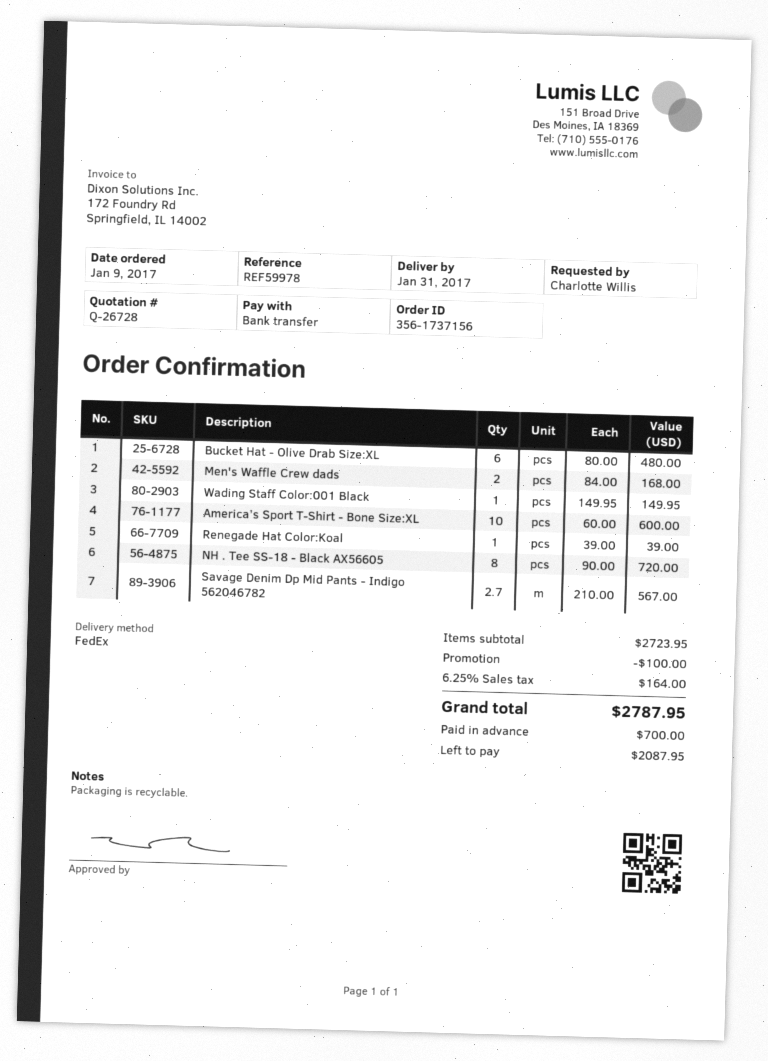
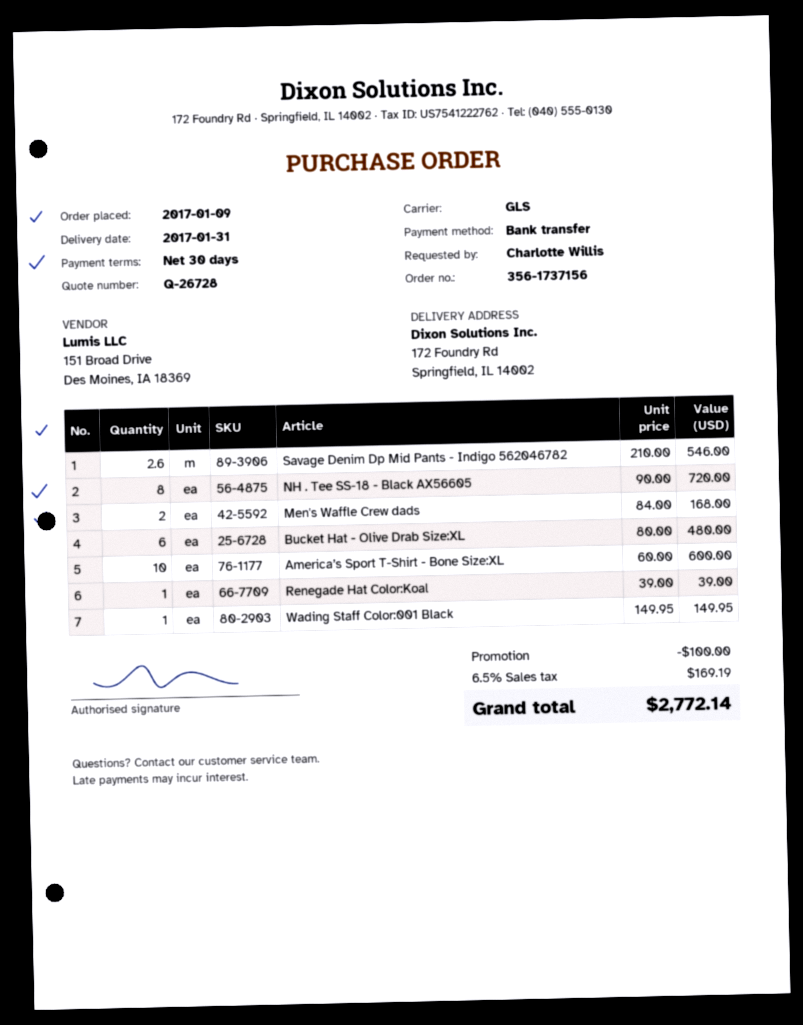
shipping method: FedEx -> GLS
Savage Denim Dp Mid Pants - Indigo 562046782: 2.7 x 210.00 = 567.00 -> 2.6 x 210.00 = 546.00
tax: 6.25% = 164.00 -> 6.5% = 169.19
total: 2787.95 -> 2772.14

